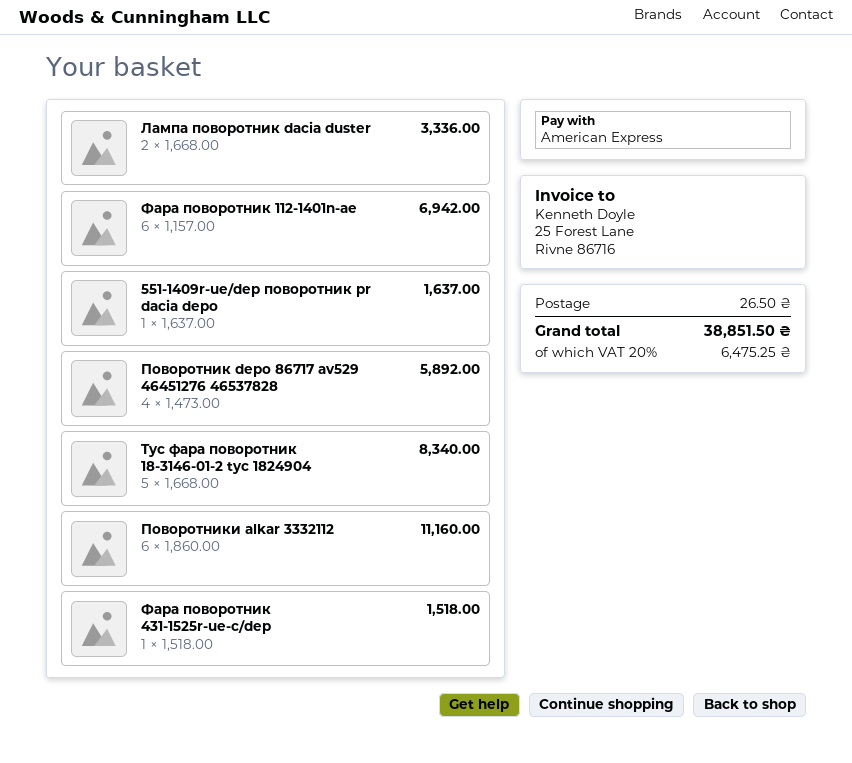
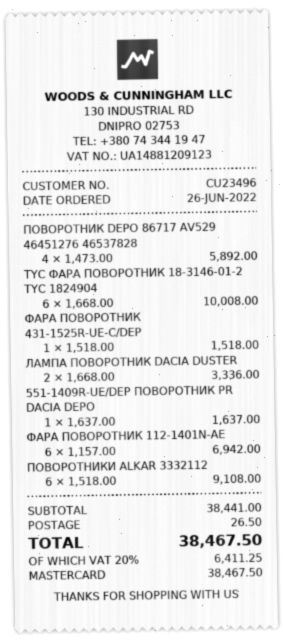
payment method: American Express -> Mastercard
Tyc фара поворотник 18-3146-01-2 tyc 1824904: 5 x 1668.00 = 8340.00 -> 6 x 1668.00 = 10008.00
Поворотники alkar 3332112: 6 x 1860.00 = 11160.00 -> 6 x 1518.00 = 9108.00
tax: 20% = 6475.25 -> 20% = 6411.25
total: 38851.50 -> 38467.50

